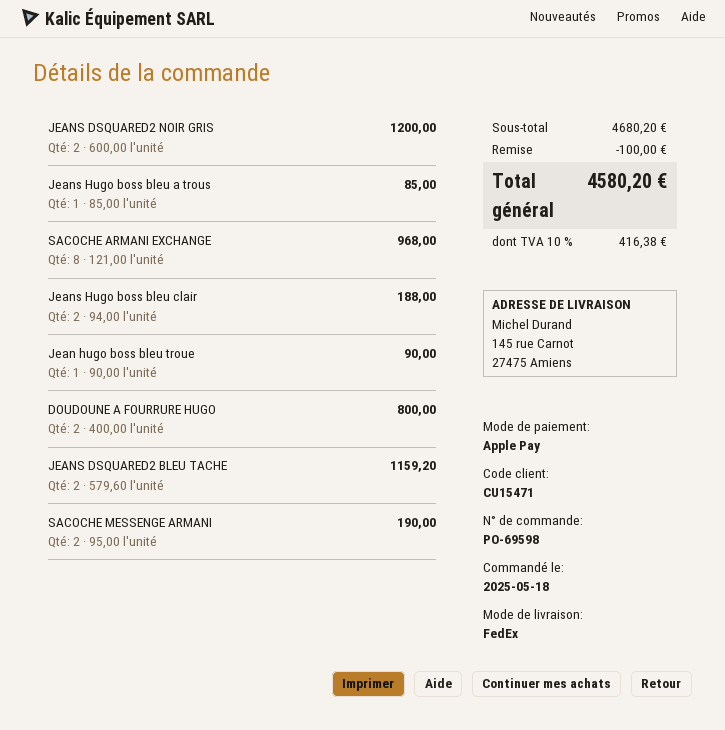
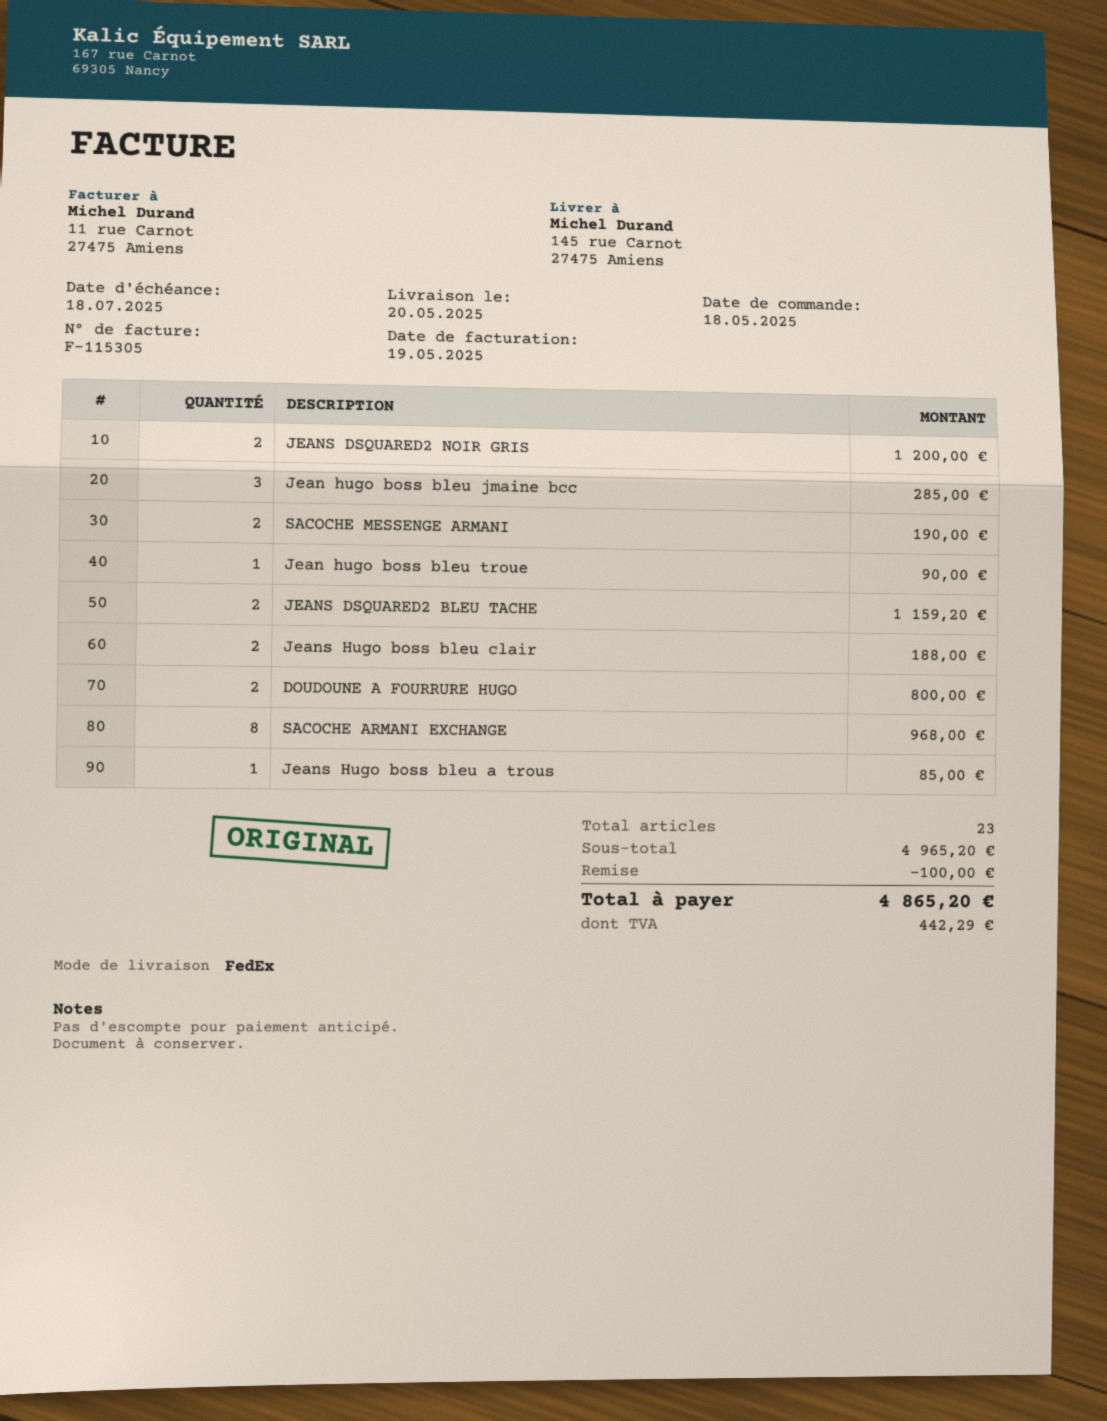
Jean hugo boss bleu jmaine bcc: none -> 3 for 285.00
subtotal: 4680.20 -> 4965.20
tax: 416.38 -> 442.29
total: 4580.20 -> 4865.20

